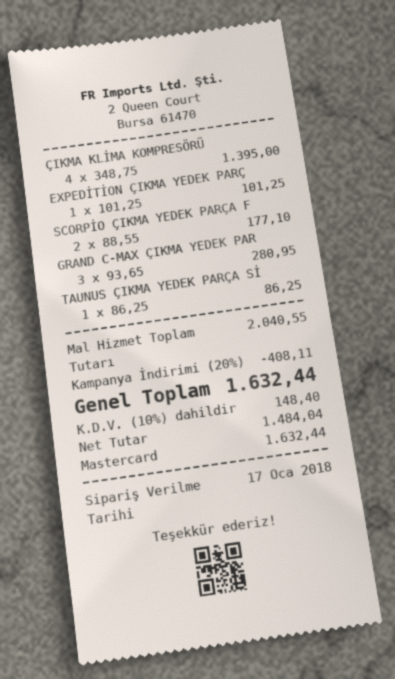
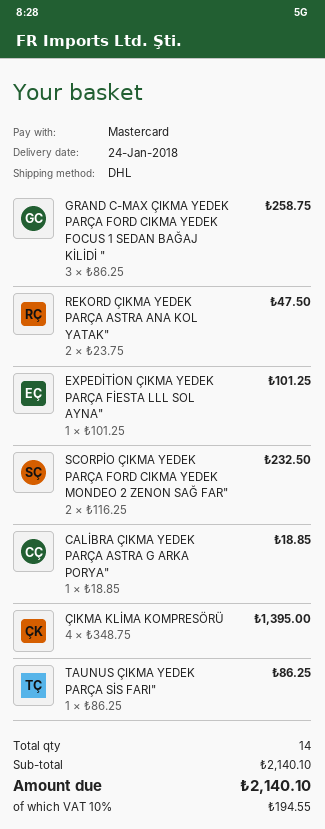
SCORPİO ÇIKMA YEDEK PARÇA F: 2 x 88.55 = 177.10 -> 2 x 116.25 = 232.50
GRAND C-MAX ÇIKMA YEDEK PAR: 3 x 93.65 = 280.95 -> 3 x 86.25 = 258.75
REKORD ÇIKMA YEDEK PARÇA ASTRA ANA KOL YATAK": none -> 2 x 23.75 = 47.50
CALİBRA ÇIKMA YEDEK PARÇA ASTRA G ARKA PORYA": none -> 1 x 18.85 = 18.85
subtotal: 2040.55 -> 2140.10
discount: 20% = 408.11 -> none
tax: 10% = 148.40 -> 10% = 194.55
total: 1632.44 -> 2140.10

